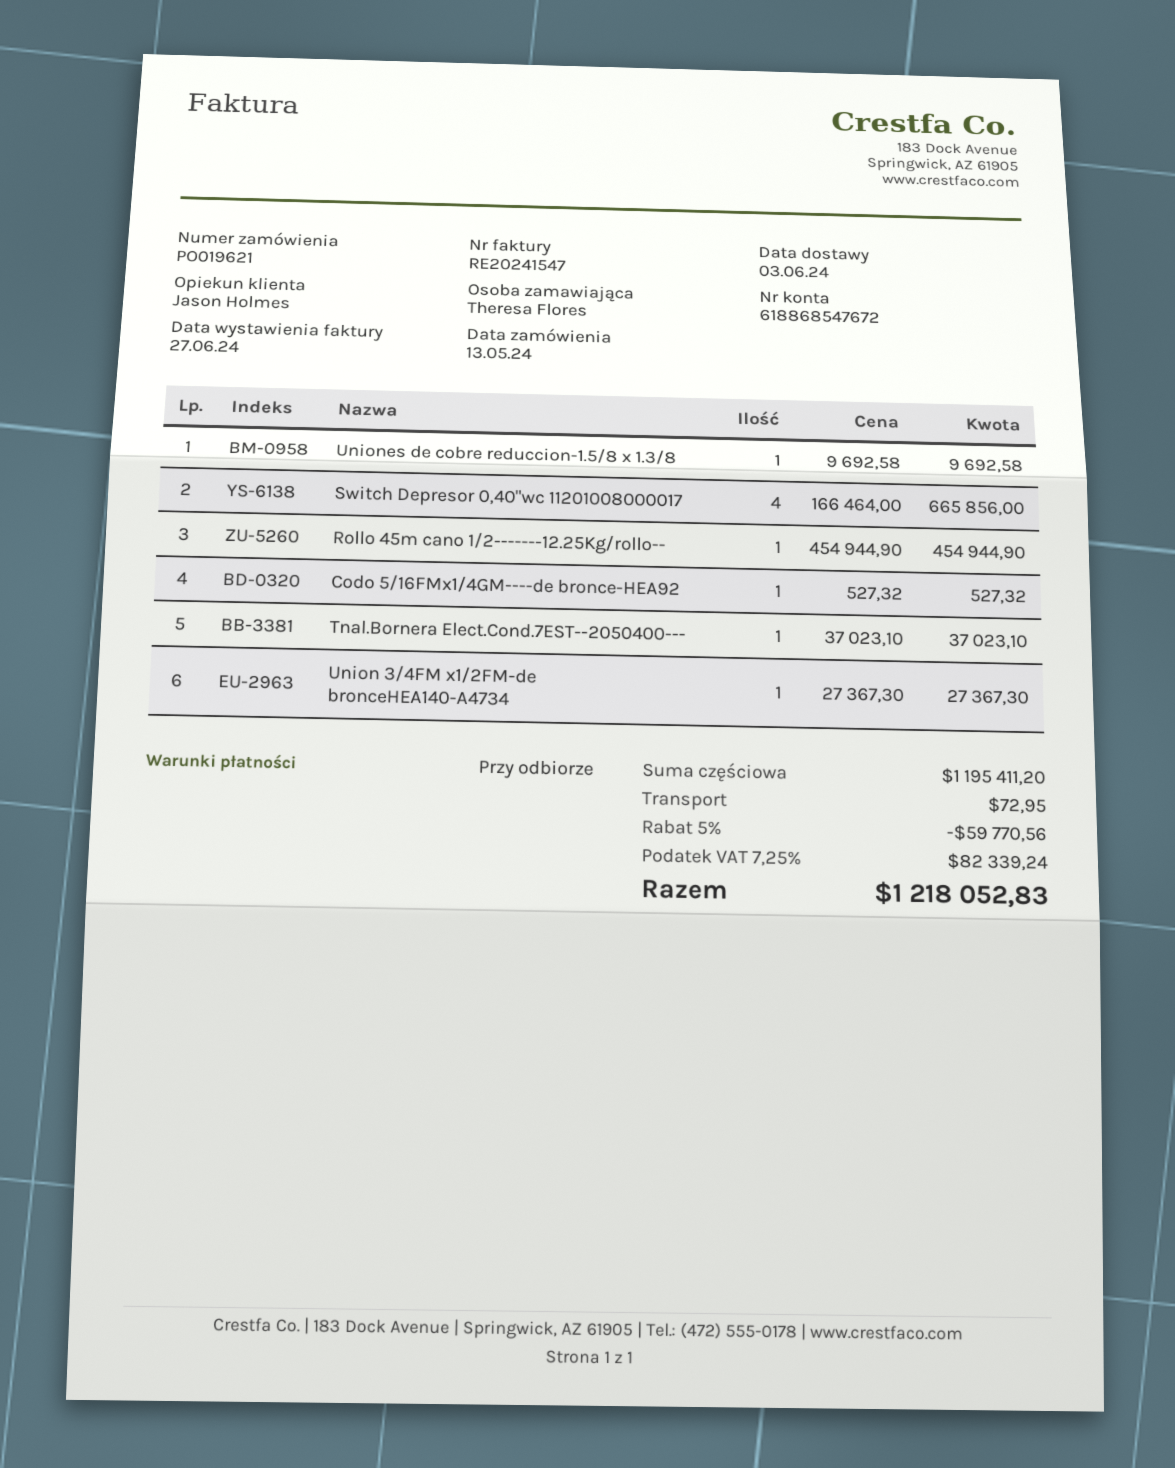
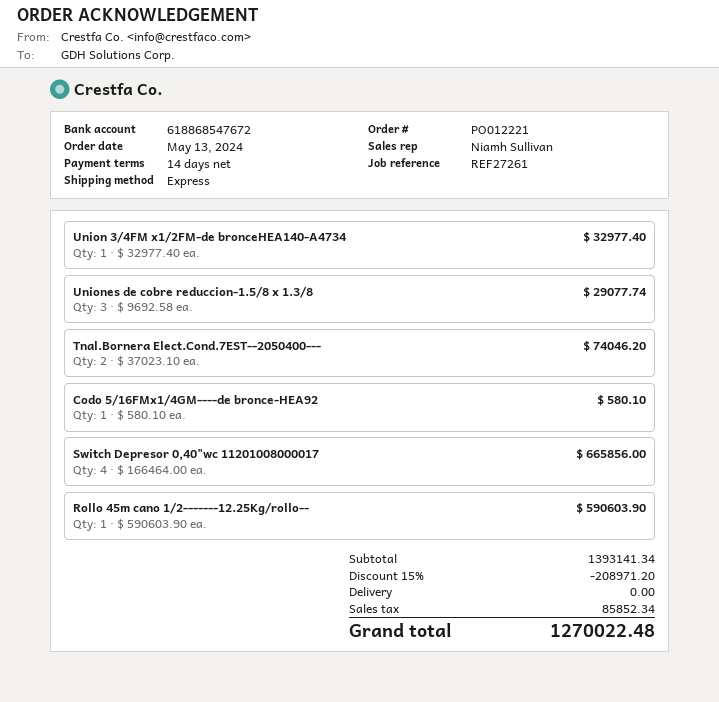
order number: PO019621 -> PO012221
payment terms: on receipt -> 14 days
sales rep: Jason Holmes -> Niamh Sullivan
Uniones de cobre reduccion-1.5/8 x 1.3/8: 1 x 9692.58 = 9692.58 -> 3 x 9692.58 = 29077.74
Rollo 45m cano 1/2-------12.25Kg/rollo--: 1 x 454944.90 = 454944.90 -> 1 x 590603.90 = 590603.90
Codo 5/16FMx1/4GM----de bronce-HEA92: 1 x 527.32 = 527.32 -> 1 x 580.10 = 580.10
Tnal.Bornera Elect.Cond.7EST--2050400---: 1 x 37023.10 = 37023.10 -> 2 x 37023.10 = 74046.20
Union 3/4FM x1/2FM-de bronceHEA140-A4734: 1 x 27367.30 = 27367.30 -> 1 x 32977.40 = 32977.40
subtotal: 1195411.20 -> 1393141.34
discount: 5% = 59770.56 -> 15% = 208971.20
shipping: 72.95 -> 0.00
tax: 82339.24 -> 85852.34
total: 1218052.83 -> 1270022.48

